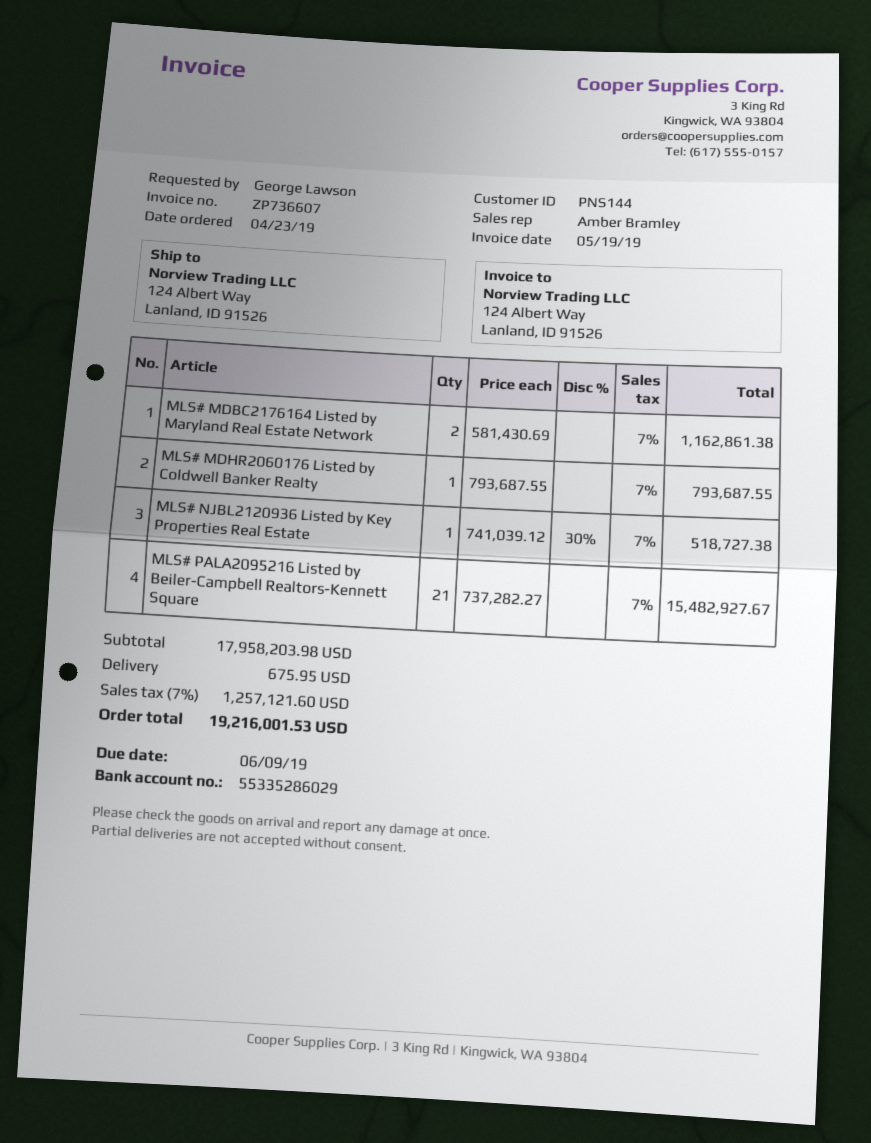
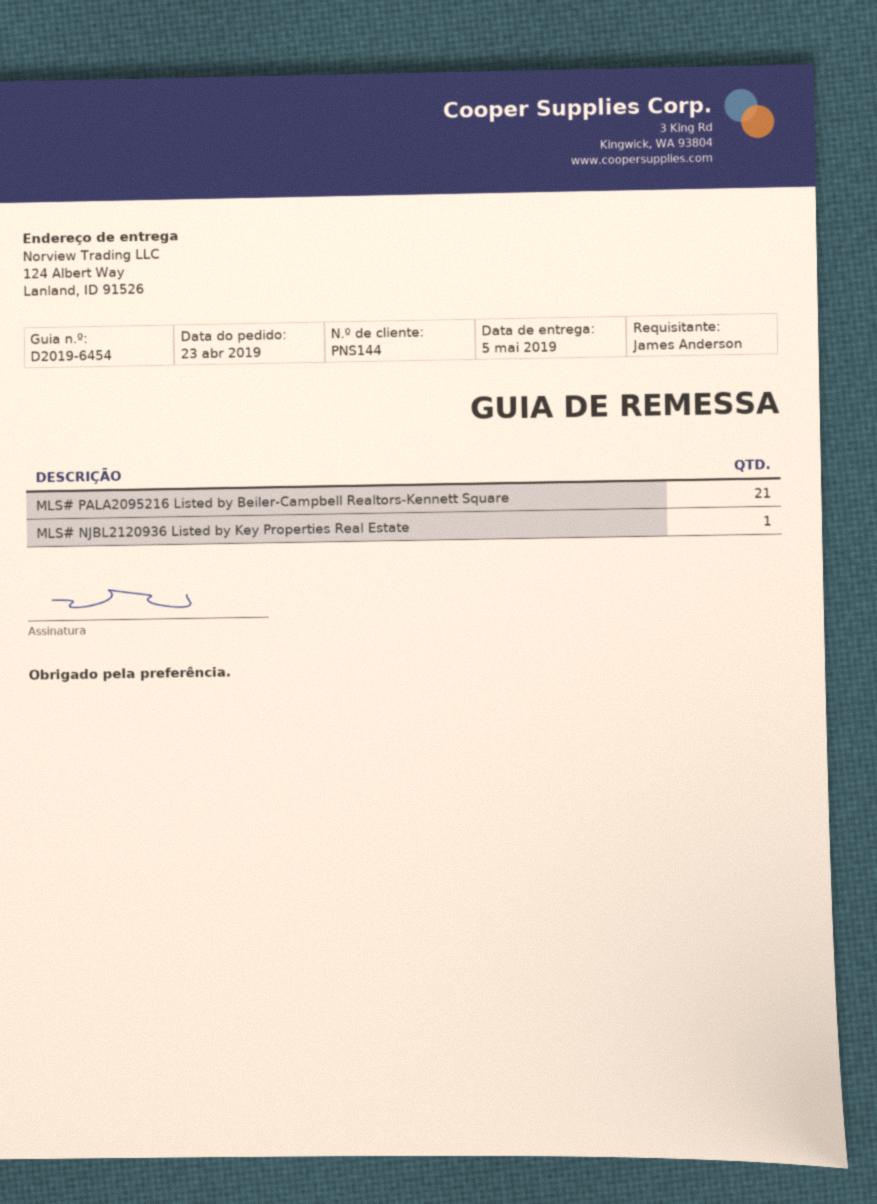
ordered by: George Lawson -> James Anderson
MLS# MDBC2176164 Listed by Maryland Real Estate Network: 2 -> none
MLS# MDHR2060176 Listed by Coldwell Banker Realty: 1 -> none

